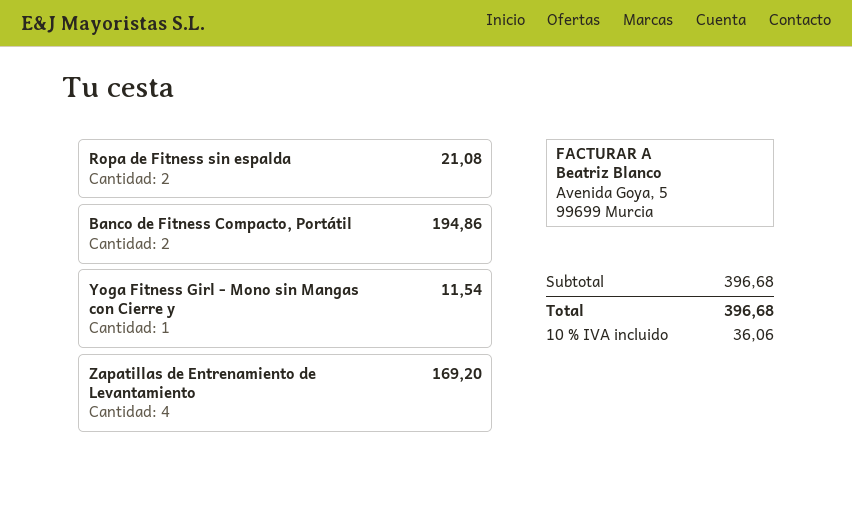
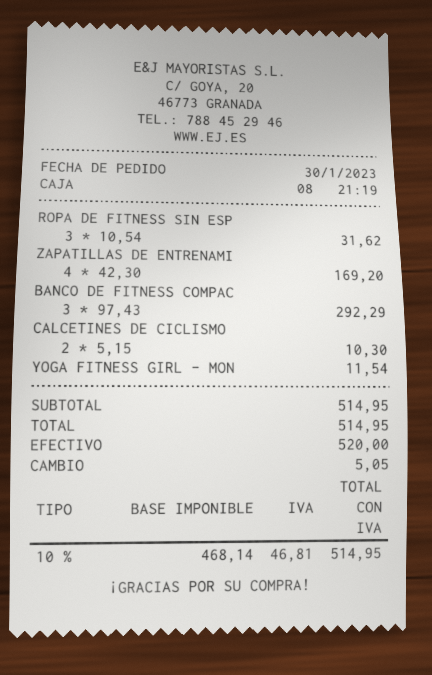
Ropa de Fitness sin espalda: 2 for 21.08 -> 3 for 31.62
Banco de Fitness Compacto, Portátil: 2 for 194.86 -> 3 for 292.29
CALCETINES DE CICLISMO: none -> 2 for 10.30
subtotal: 396.68 -> 514.95
tax: 10% = 36.06 -> 10% = 46.81
total: 396.68 -> 514.95

